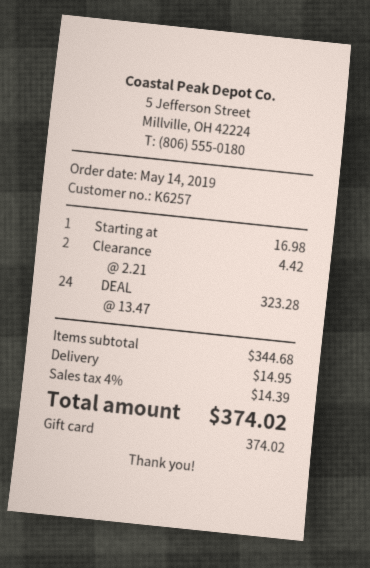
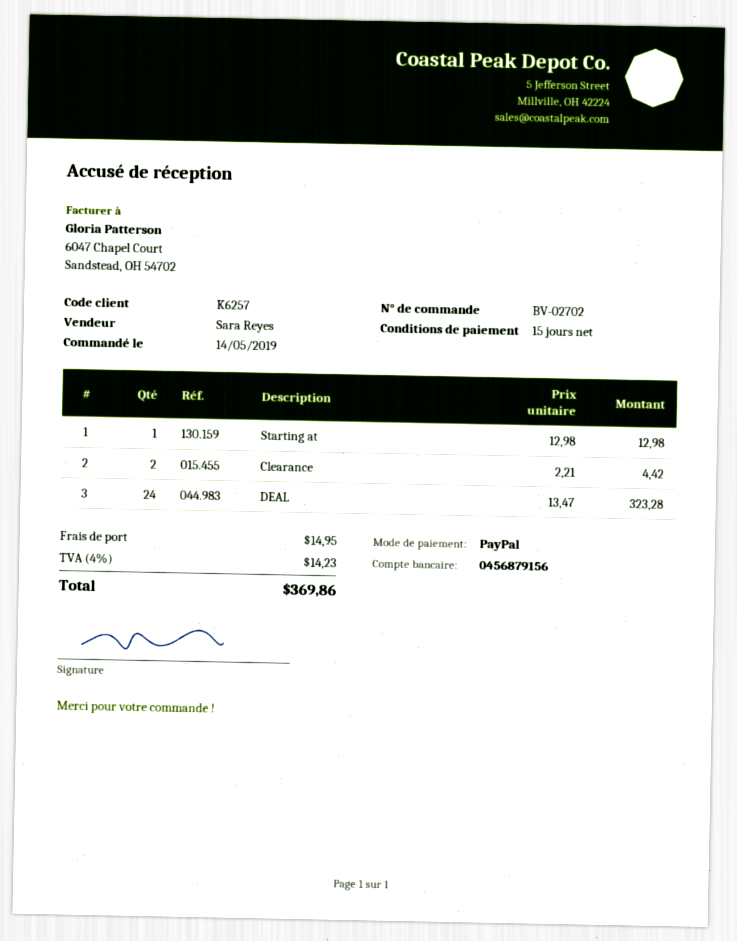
payment method: gift card -> PayPal
Starting at: 1 x 16.98 = 16.98 -> 1 x 12.98 = 12.98
tax: 4% = 14.39 -> 4% = 14.23
total: 374.02 -> 369.86

